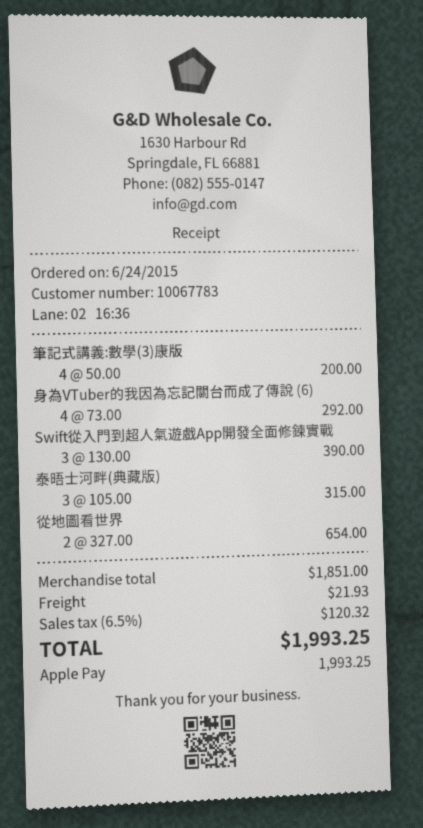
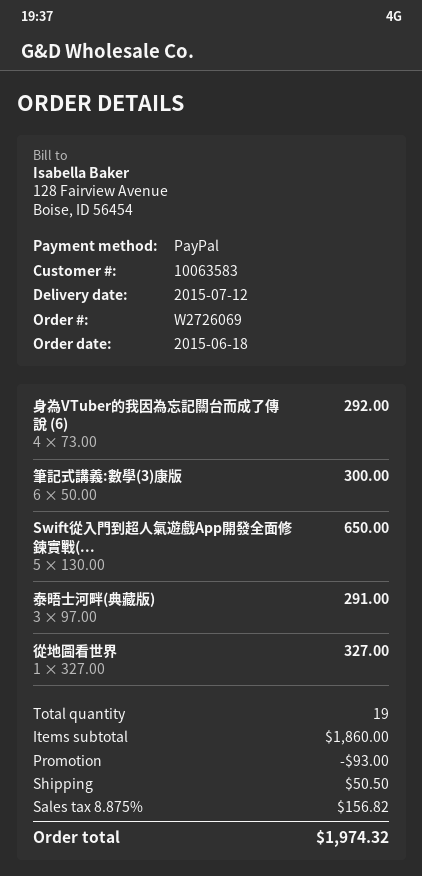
order date: 2015-06-24 -> 2015-06-18
customer number: 10067783 -> 10063583
payment method: Apple Pay -> PayPal
筆記式講義:數學(3)康版: 4 x 50.00 = 200.00 -> 6 x 50.00 = 300.00
Swift從入門到超人氣遊戲App開發全面修鍊實戰: 3 x 130.00 = 390.00 -> 5 x 130.00 = 650.00
泰晤士河畔(典藏版): 3 x 105.00 = 315.00 -> 3 x 97.00 = 291.00
從地圖看世界: 2 x 327.00 = 654.00 -> 1 x 327.00 = 327.00
subtotal: 1851.00 -> 1860.00
discount: none -> 93.00
shipping: 21.93 -> 50.50
tax: 6.5% = 120.32 -> 8.875% = 156.82
total: 1993.25 -> 1974.32

